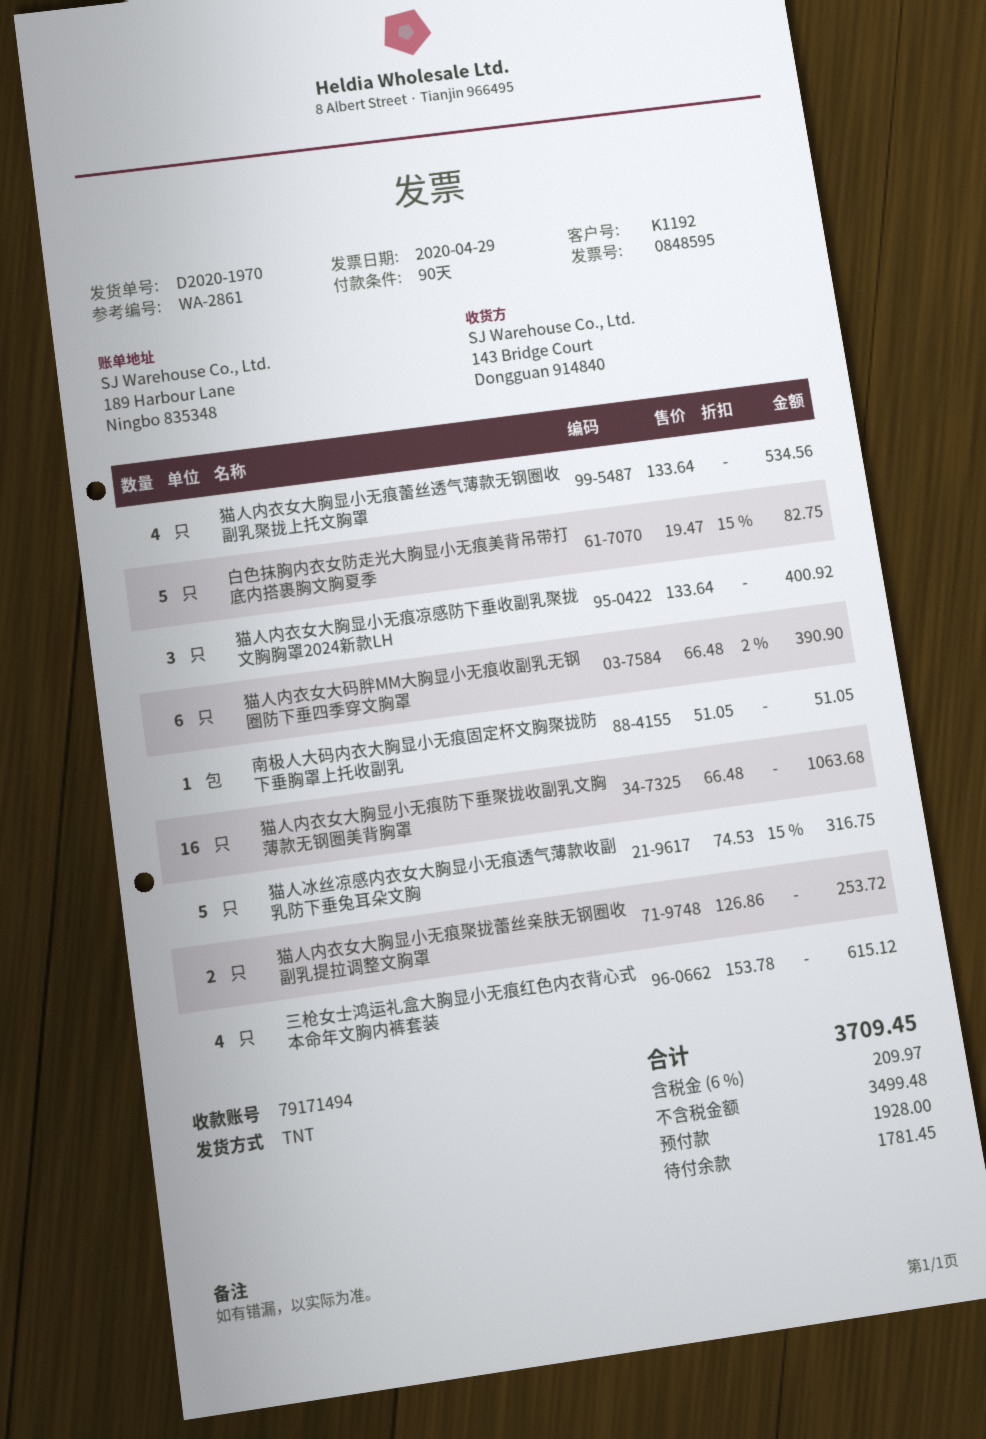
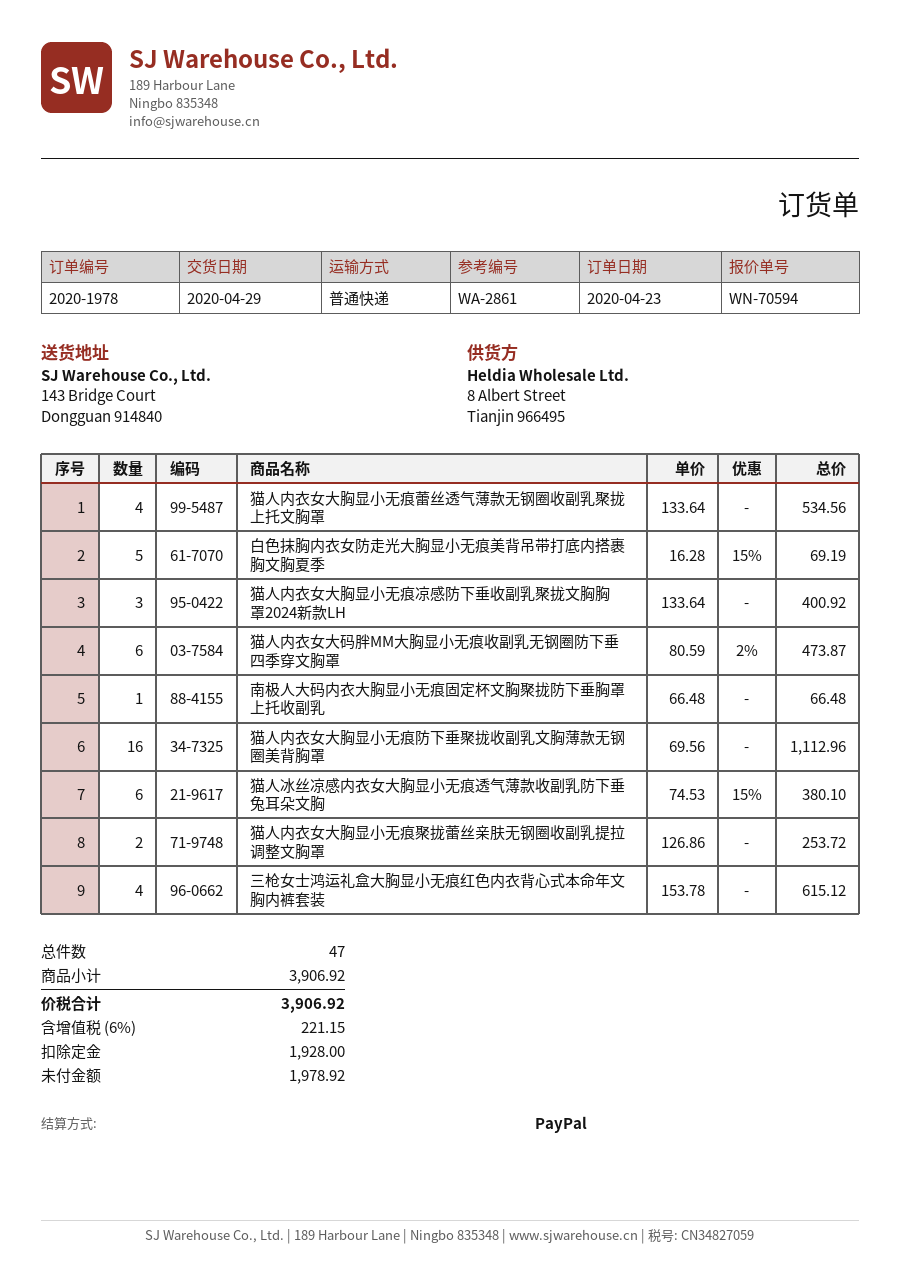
shipping method: TNT -> standard
白色抹胸内衣女防走光大胸显小无痕美背吊带打底内搭裹胸文胸夏季: 5 x 19.47 - 15% = 82.75 -> 5 x 16.28 - 15% = 69.19
猫人内衣女大码胖MM大胸显小无痕收副乳无钢圈防下垂四季穿文胸罩: 6 x 66.48 - 2% = 390.90 -> 6 x 80.59 - 2% = 473.87
南极人大码内衣大胸显小无痕固定杯文胸聚拢防下垂胸罩上托收副乳: 1 x 51.05 = 51.05 -> 1 x 66.48 = 66.48
猫人内衣女大胸显小无痕防下垂聚拢收副乳文胸薄款无钢圈美背胸罩: 16 x 66.48 = 1063.68 -> 16 x 69.56 = 1112.96
猫人冰丝凉感内衣女大胸显小无痕透气薄款收副乳防下垂兔耳朵文胸: 5 x 74.53 - 15% = 316.75 -> 6 x 74.53 - 15% = 380.10
tax: 6% = 209.97 -> 6% = 221.15
total: 3709.45 -> 3906.92
balance: 1781.45 -> 1978.92

